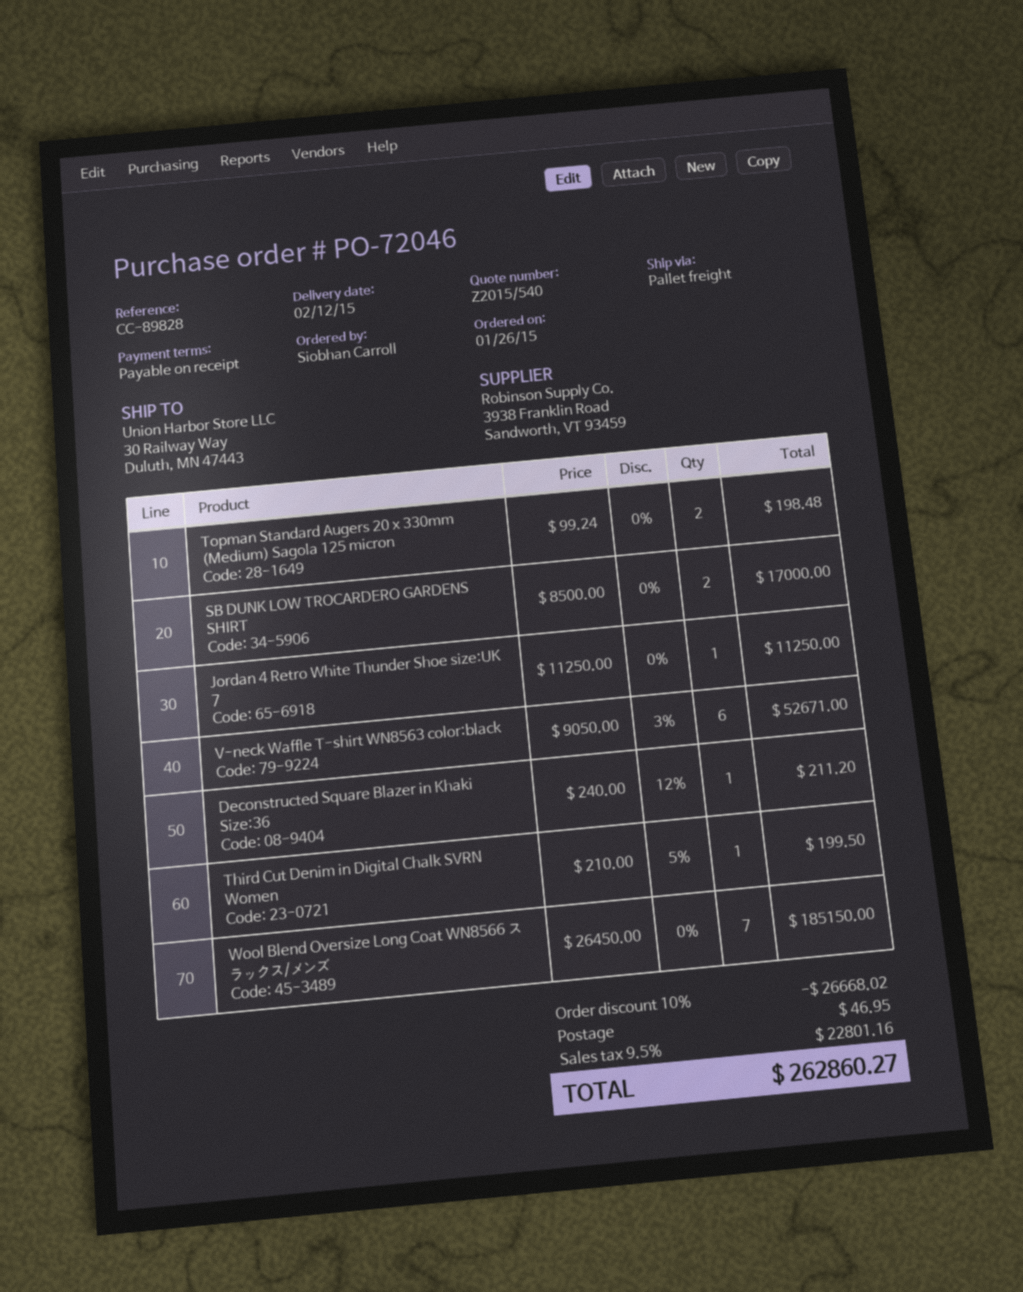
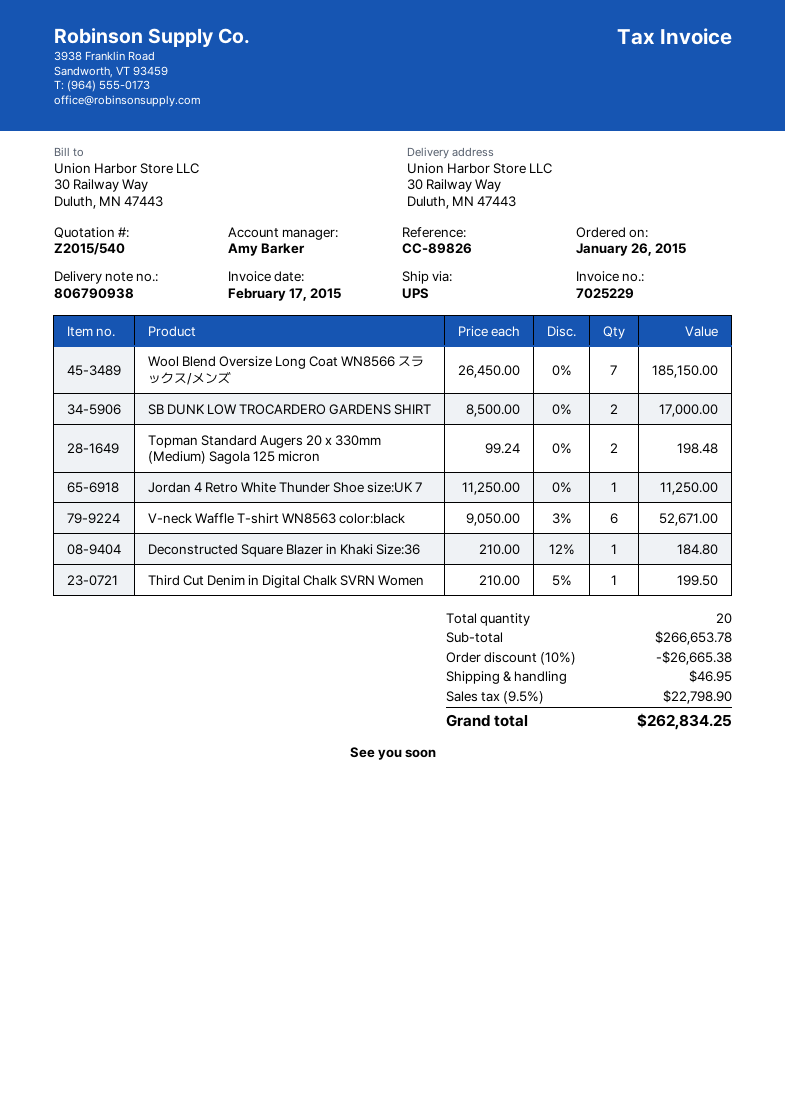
reference: CC-89828 -> CC-89826
shipping method: pallet freight -> UPS
Deconstructed Square Blazer in Khaki Size:36: 1 x 240.00 - 12% = 211.20 -> 1 x 210.00 - 12% = 184.80
discount: 10% = 26668.02 -> 10% = 26665.38
tax: 9.5% = 22801.16 -> 9.5% = 22798.90
total: 262860.27 -> 262834.25

